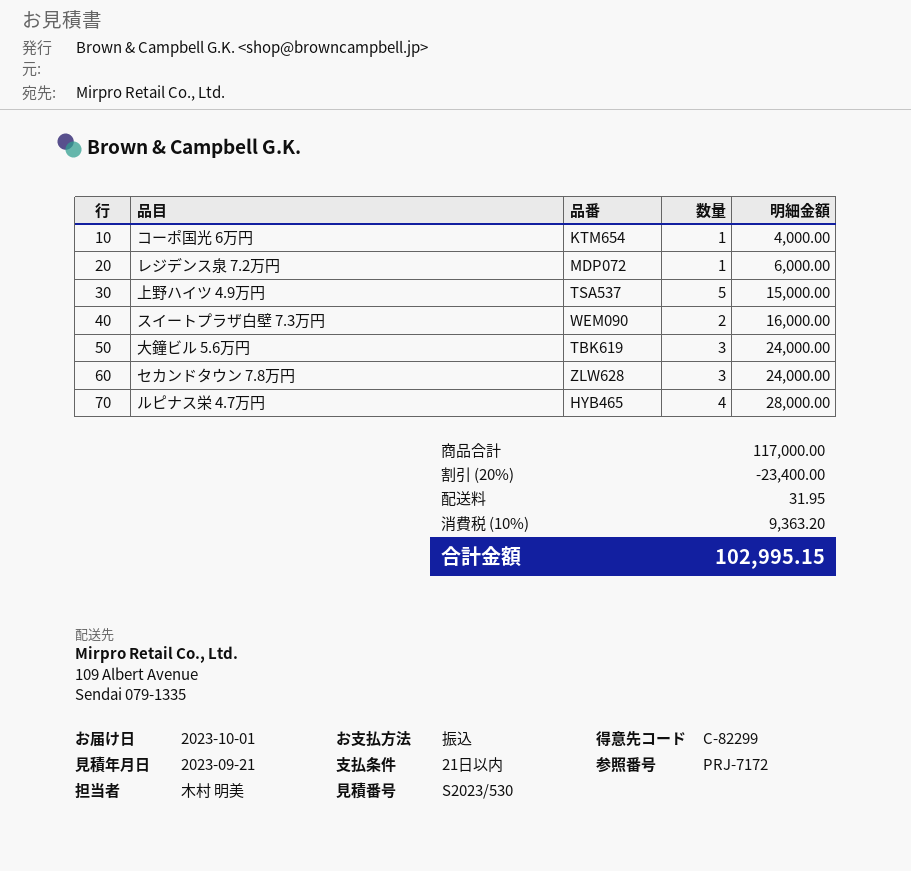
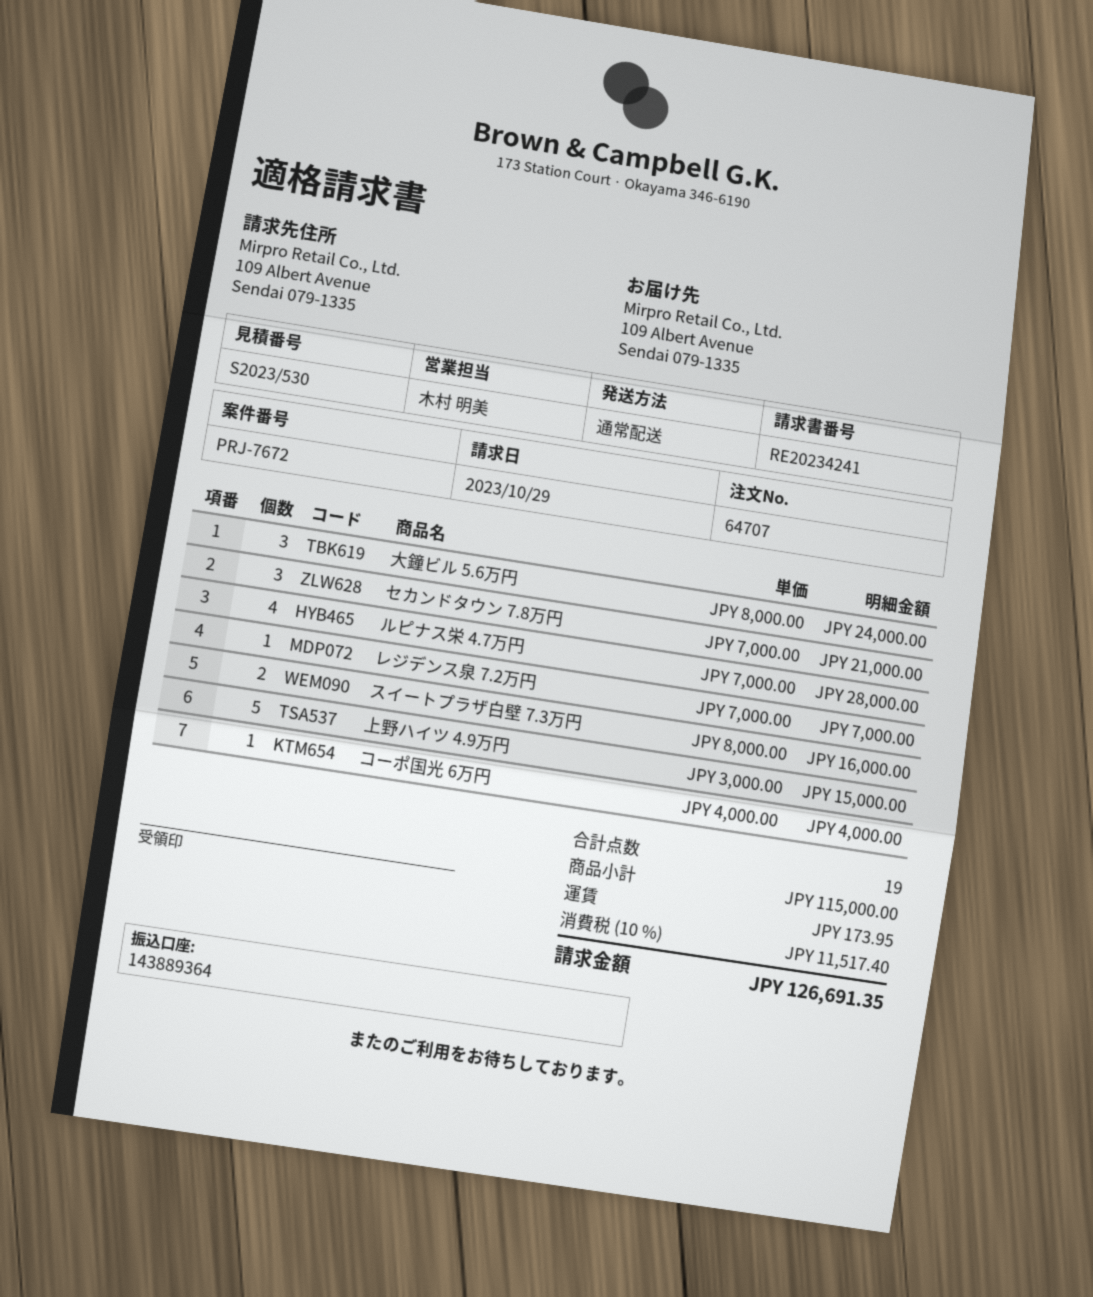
reference: PRJ-7172 -> PRJ-7672
レジデンス泉 7.2万円: 1 for 6000.00 -> 1 for 7000.00
セカンドタウン 7.8万円: 3 for 24000.00 -> 3 for 21000.00
subtotal: 117000.00 -> 115000.00
discount: 20% = 23400.00 -> none
shipping: 31.95 -> 173.95
tax: 10% = 9363.20 -> 10% = 11517.40
total: 102995.15 -> 126691.35

